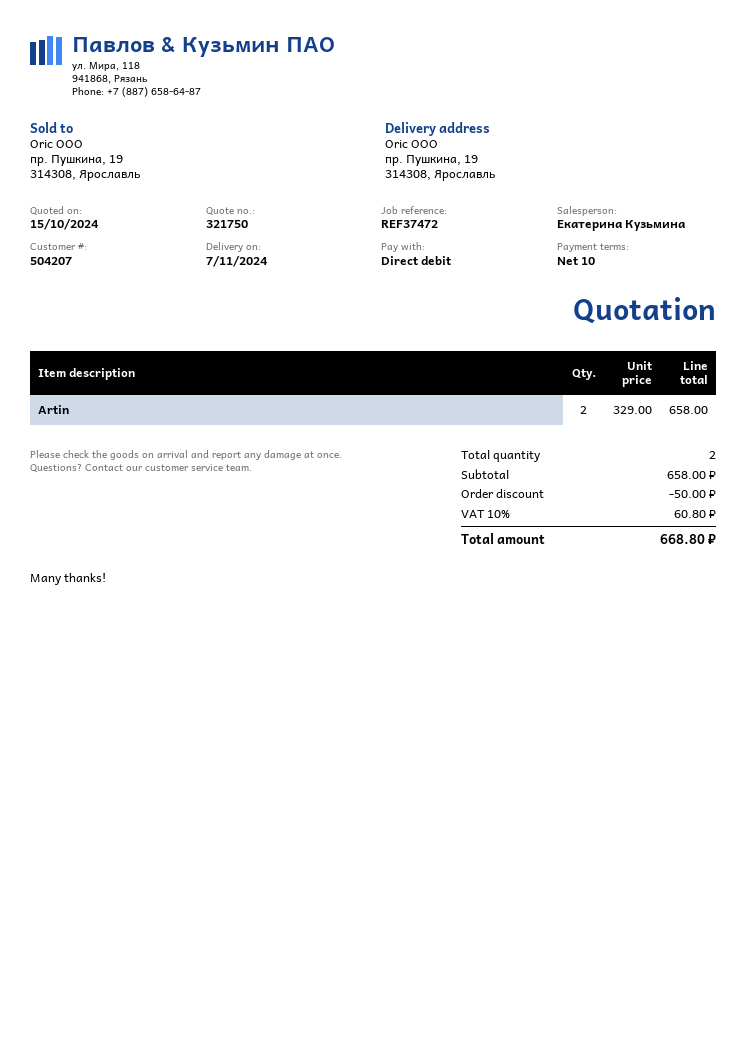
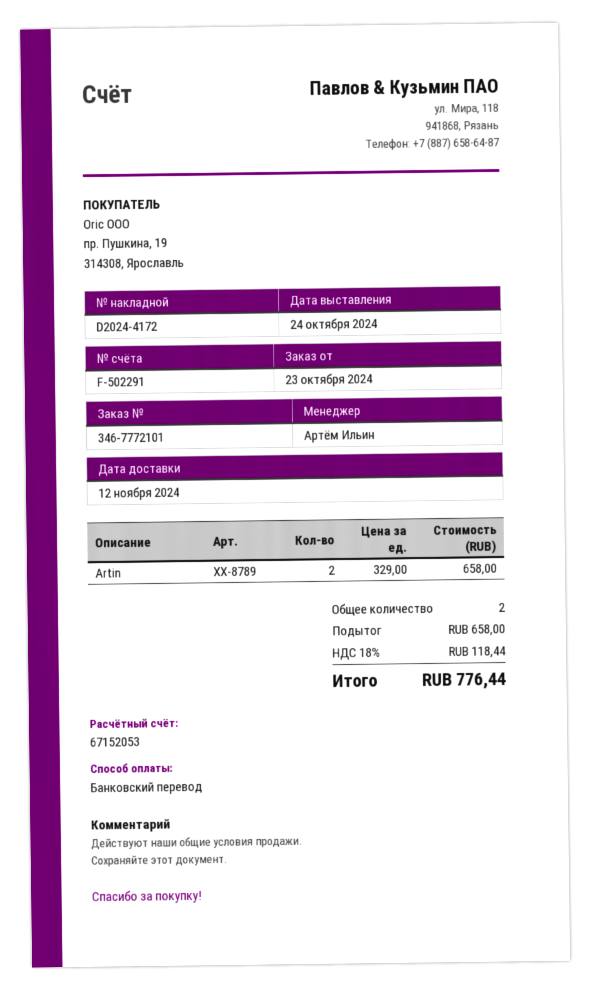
delivery date: 2024-11-07 -> 2024-11-12
sales rep: Екатерина Кузьмина -> Артём Ильин
payment method: direct debit -> bank transfer
discount: 50.00 -> none
tax: 10% = 60.80 -> 18% = 118.44
total: 668.80 -> 776.44

